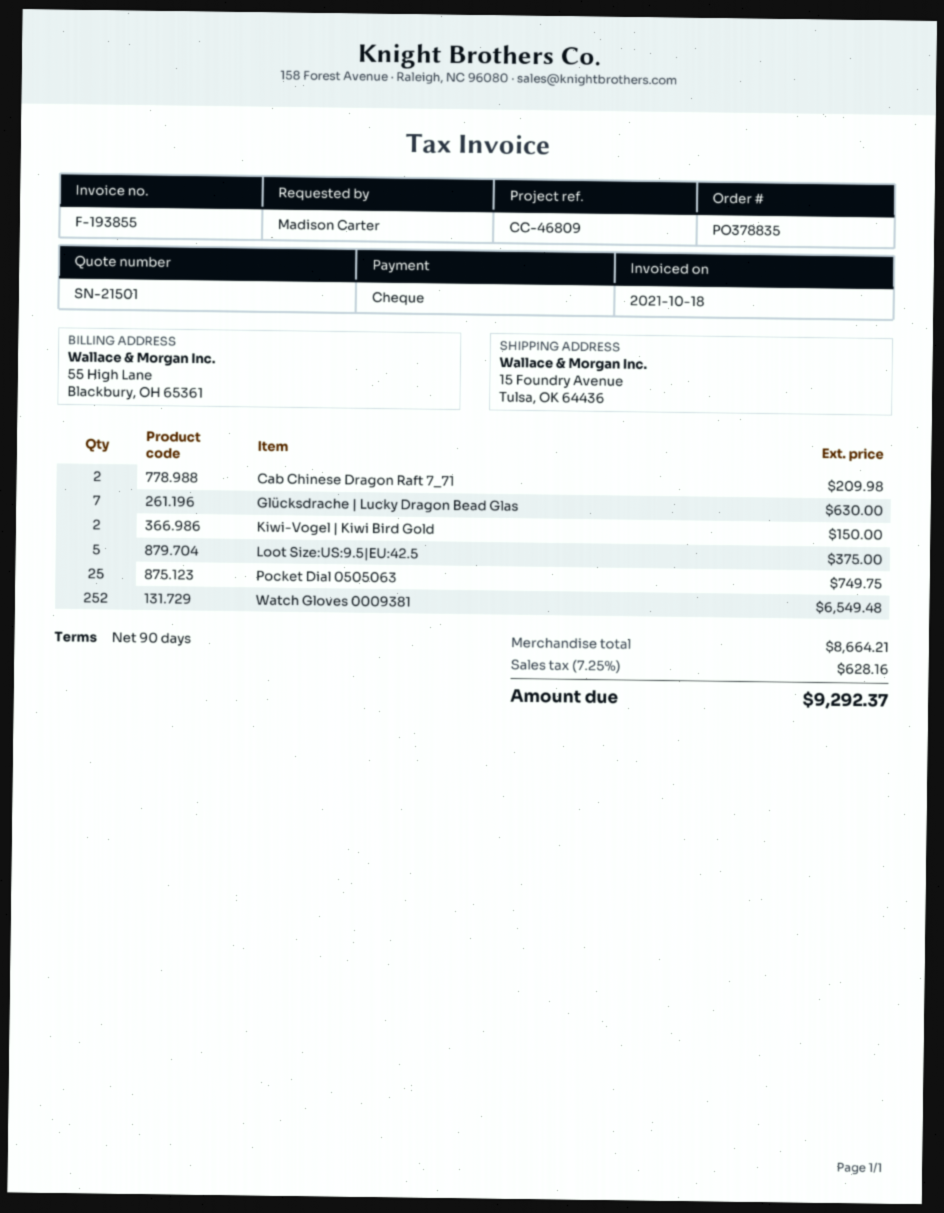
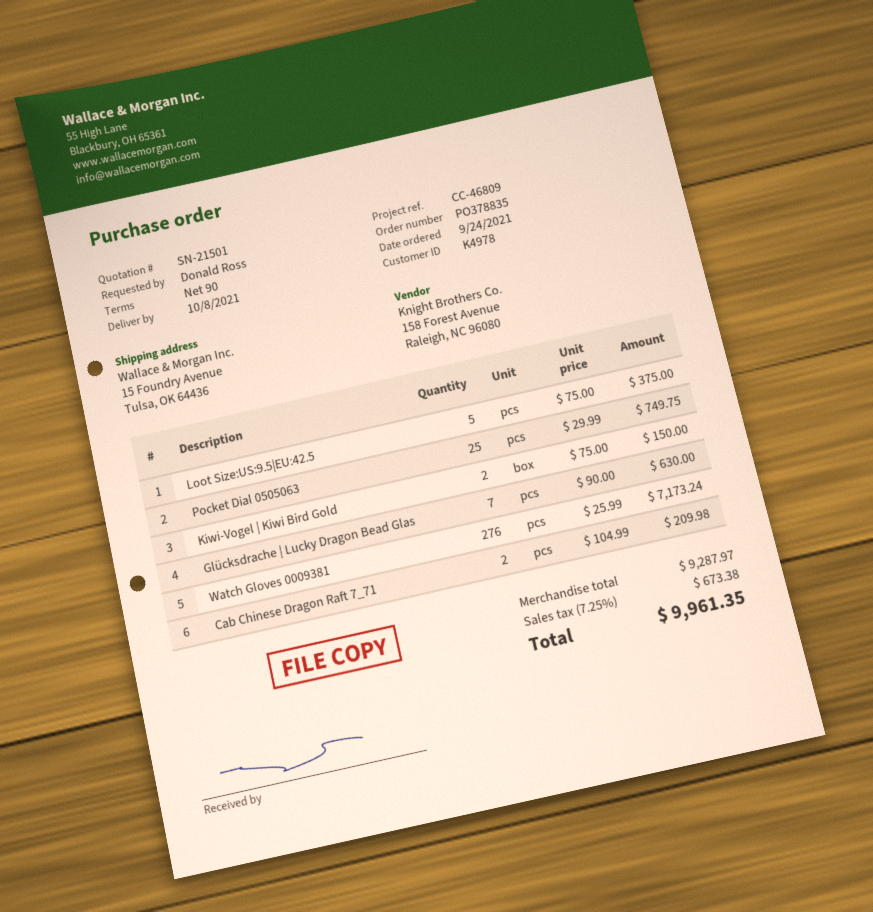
ordered by: Madison Carter -> Donald Ross
Watch Gloves 0009381: 252 for 6549.48 -> 276 for 7173.24
subtotal: 8664.21 -> 9287.97
tax: 7.25% = 628.16 -> 7.25% = 673.38
total: 9292.37 -> 9961.35

